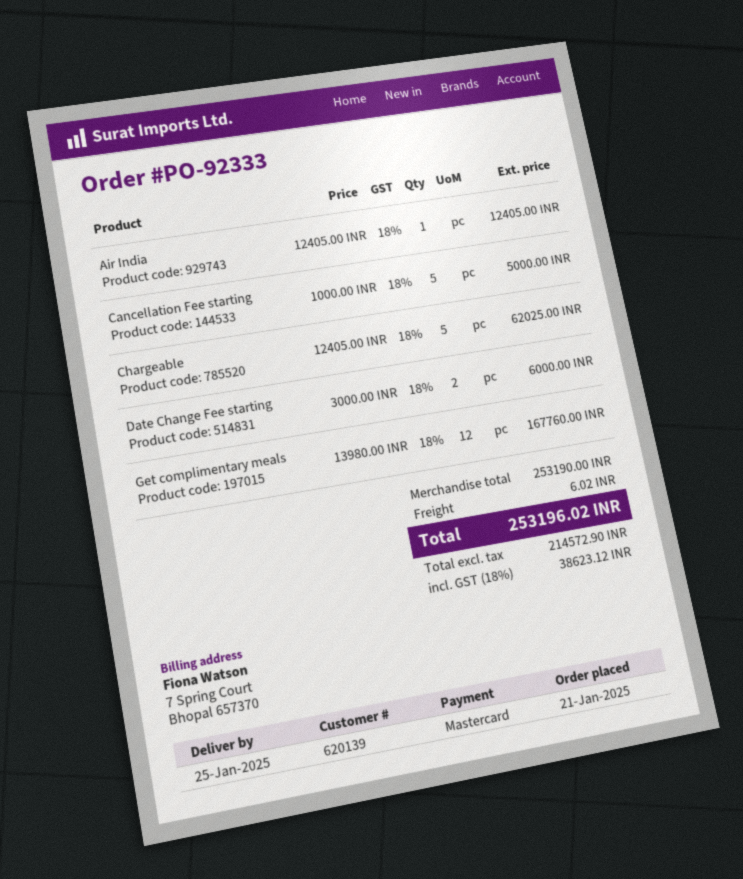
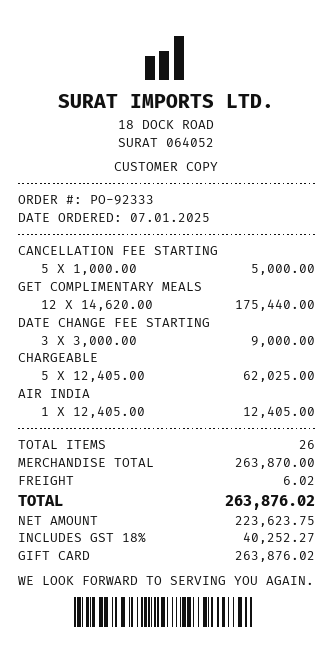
order date: 2025-01-21 -> 2025-01-07
payment method: Mastercard -> gift card
Date Change Fee starting: 2 x 3000.00 = 6000.00 -> 3 x 3000.00 = 9000.00
Get complimentary meals: 12 x 13980.00 = 167760.00 -> 12 x 14620.00 = 175440.00
subtotal: 253190.00 -> 263870.00
net: 214572.90 -> 223623.75
tax: 18% = 38623.12 -> 18% = 40252.27
total: 253196.02 -> 263876.02

